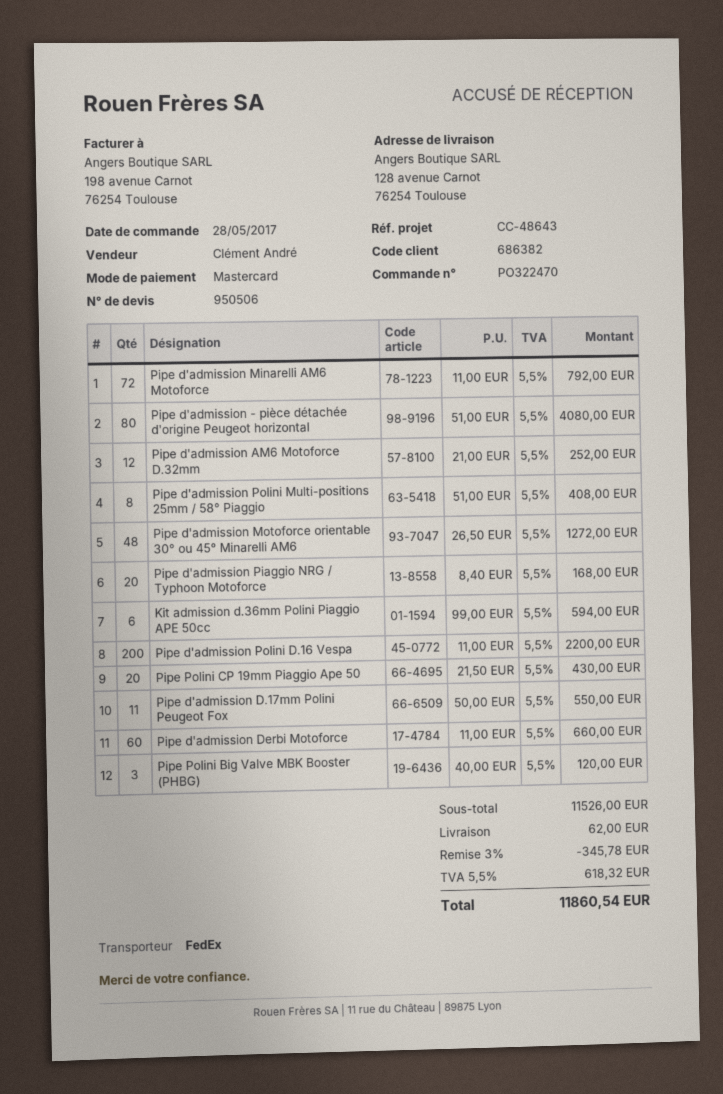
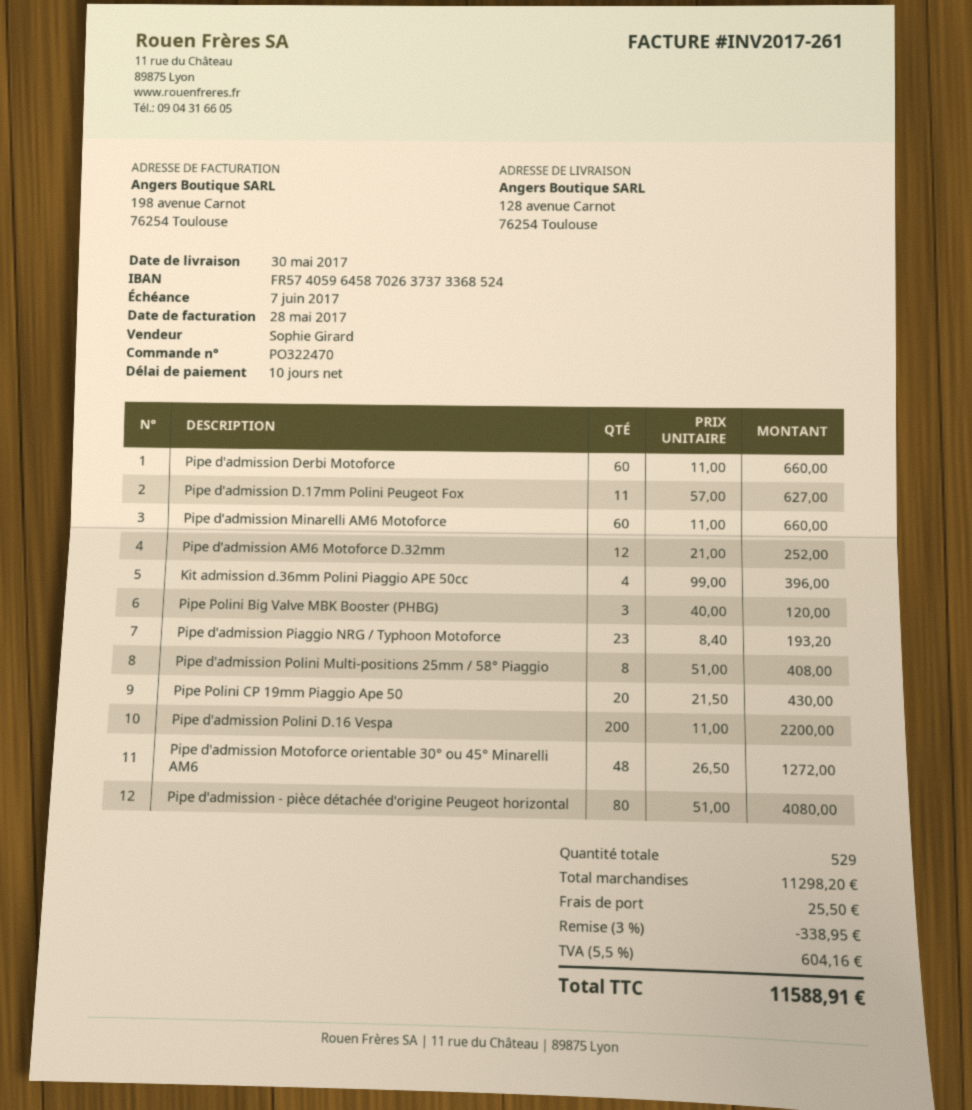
sales rep: Clément André -> Sophie Girard
Pipe d'admission Minarelli AM6 Motoforce: 72 x 11.00 = 792.00 -> 60 x 11.00 = 660.00
Pipe d'admission Piaggio NRG / Typhoon Motoforce: 20 x 8.40 = 168.00 -> 23 x 8.40 = 193.20
Kit admission d.36mm Polini Piaggio APE 50cc: 6 x 99.00 = 594.00 -> 4 x 99.00 = 396.00
Pipe d'admission D.17mm Polini Peugeot Fox: 11 x 50.00 = 550.00 -> 11 x 57.00 = 627.00
subtotal: 11526.00 -> 11298.20
discount: 3% = 345.78 -> 3% = 338.95
shipping: 62.00 -> 25.50
tax: 5.5% = 618.32 -> 5.5% = 604.16
total: 11860.54 -> 11588.91

